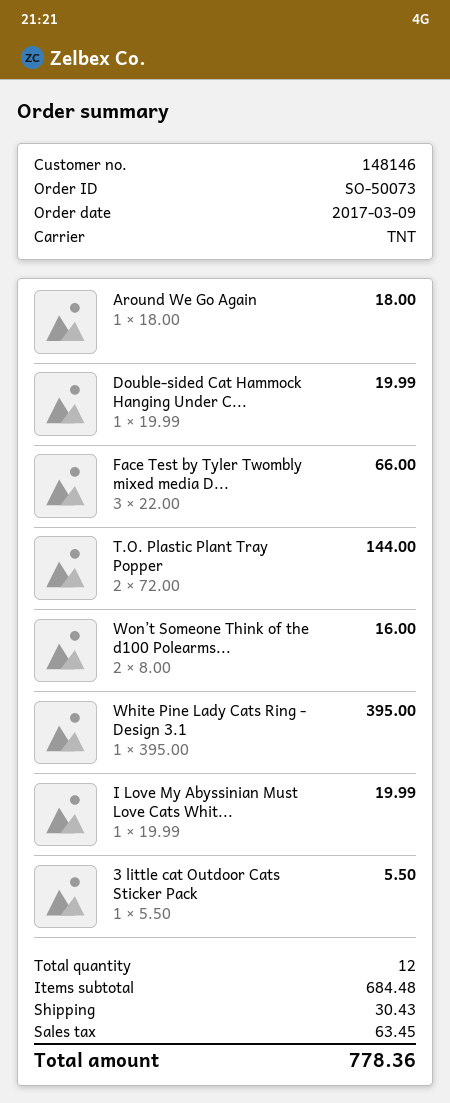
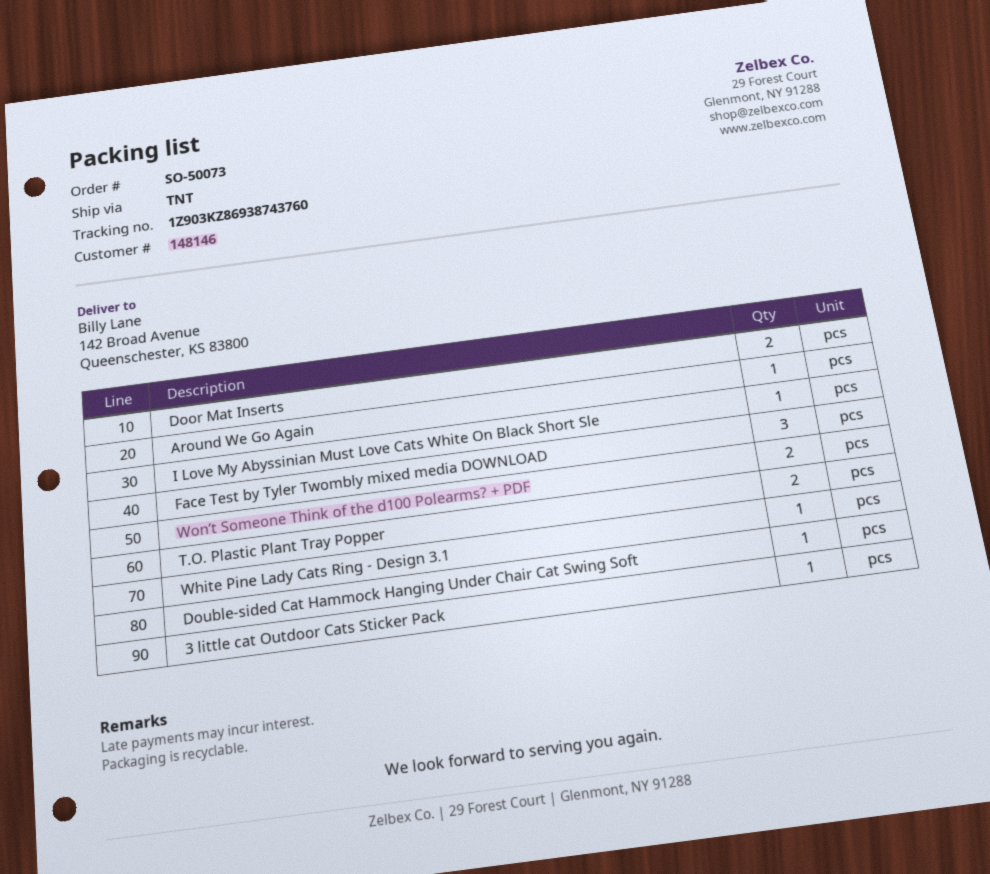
Door Mat Inserts: none -> 2

